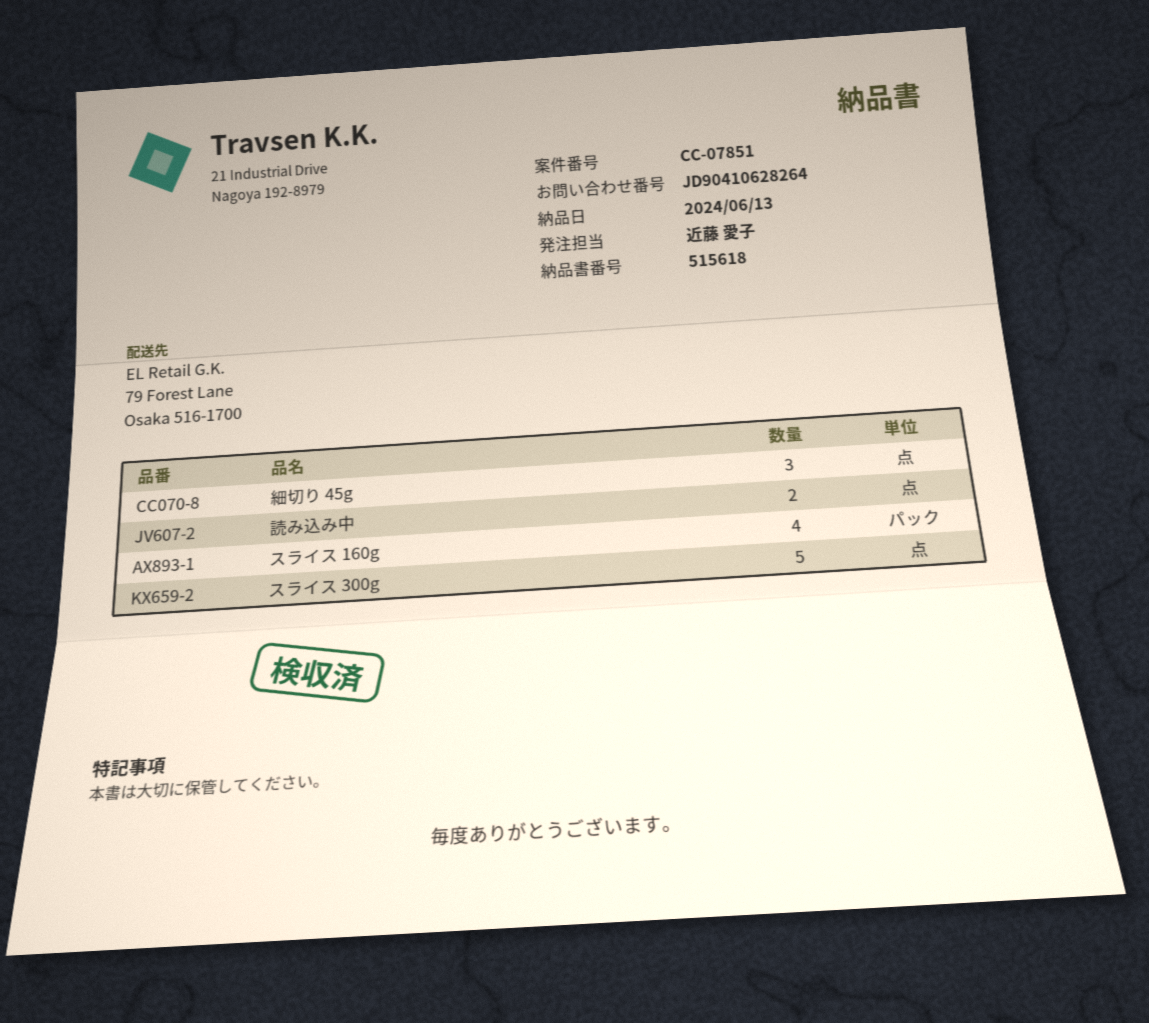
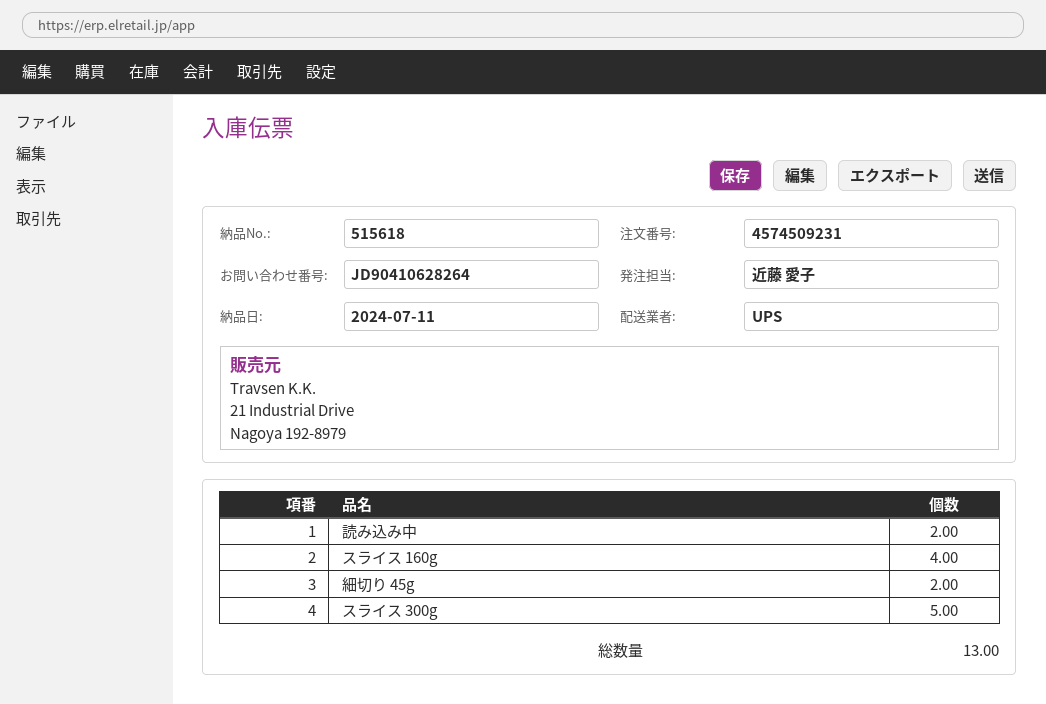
delivery date: 2024-06-13 -> 2024-07-11
細切り 45g: 3 -> 2

